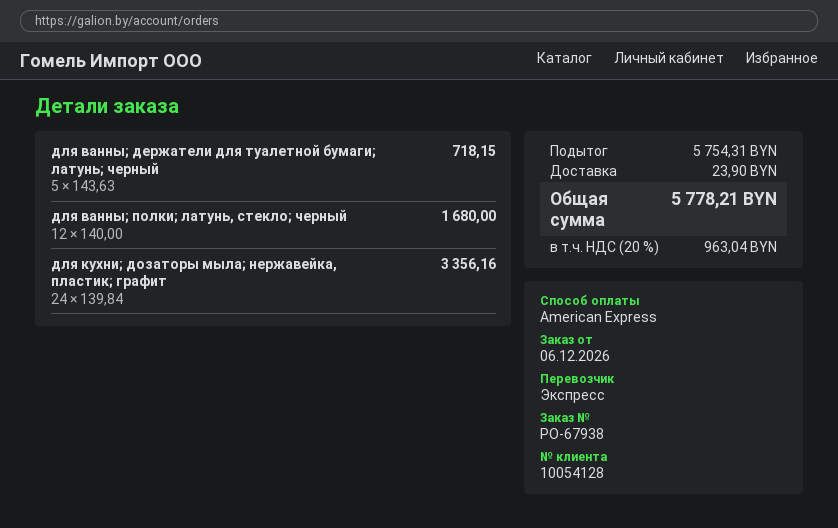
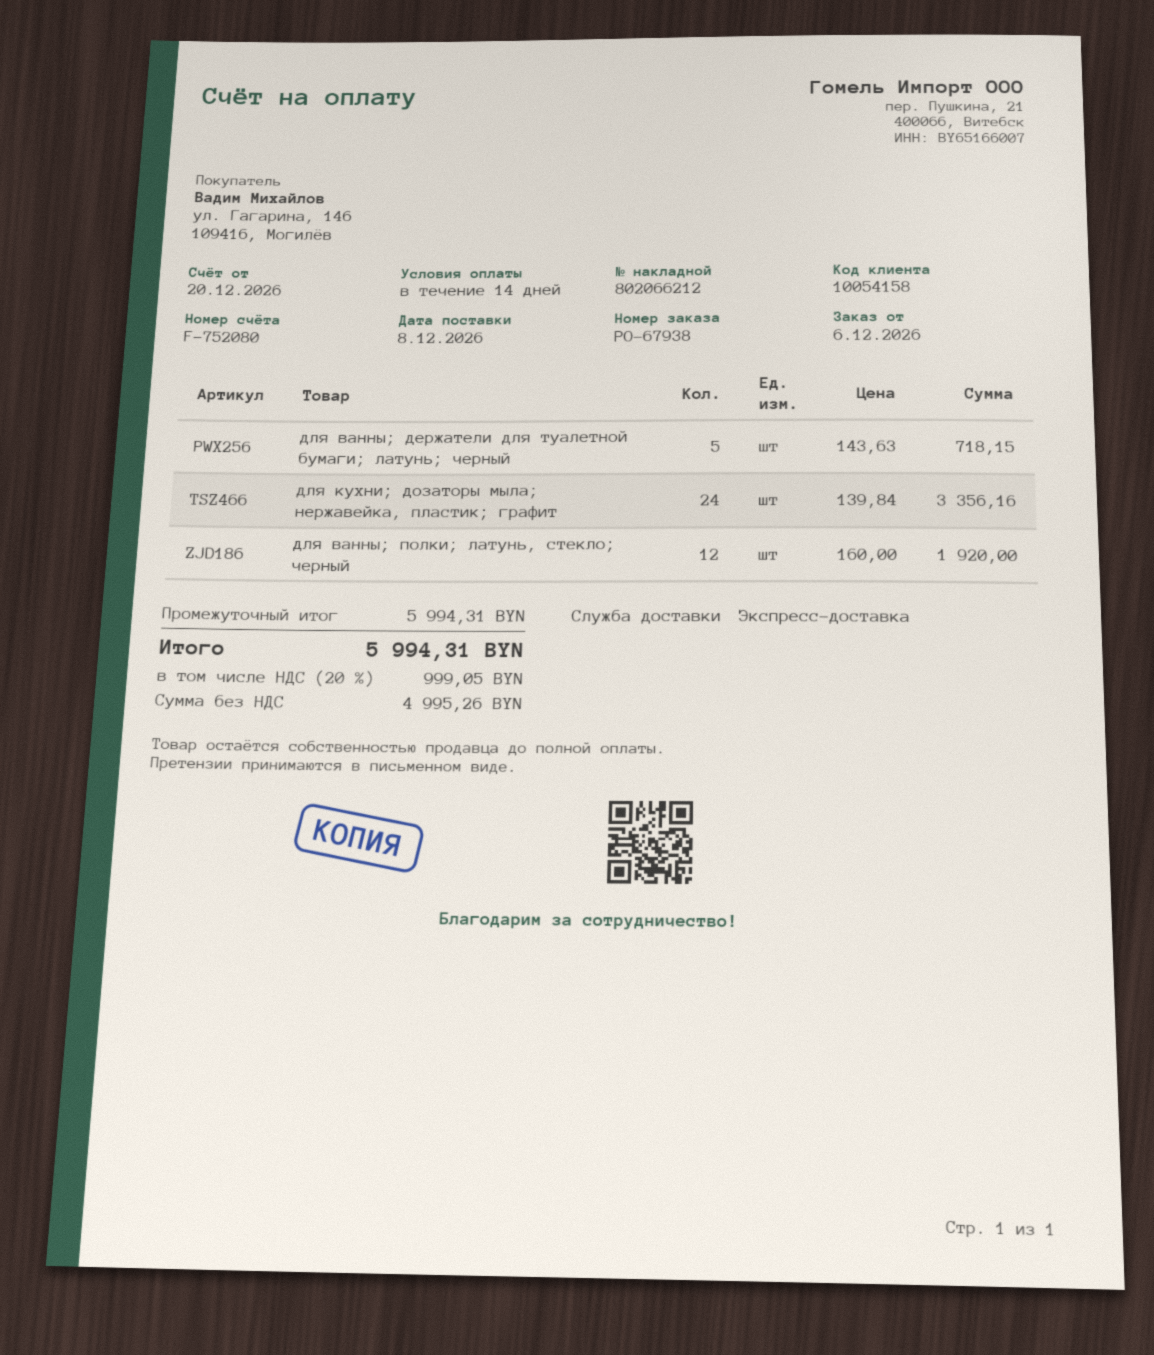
customer number: 10054128 -> 10054158
для ванны; полки; латунь, стекло; черный: 12 x 140.00 = 1680.00 -> 12 x 160.00 = 1920.00
subtotal: 5754.31 -> 5994.31
shipping: 23.90 -> none
tax: 20% = 963.04 -> 20% = 999.05
total: 5778.21 -> 5994.31

